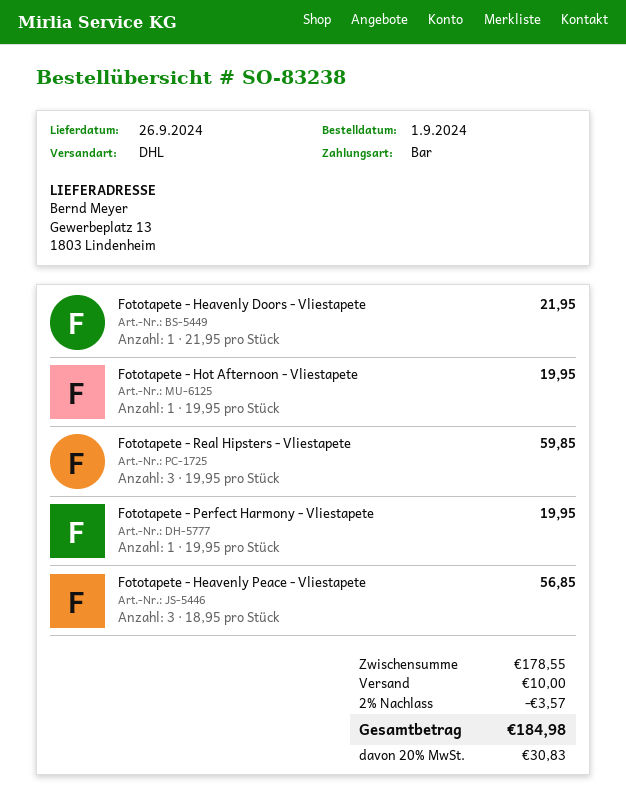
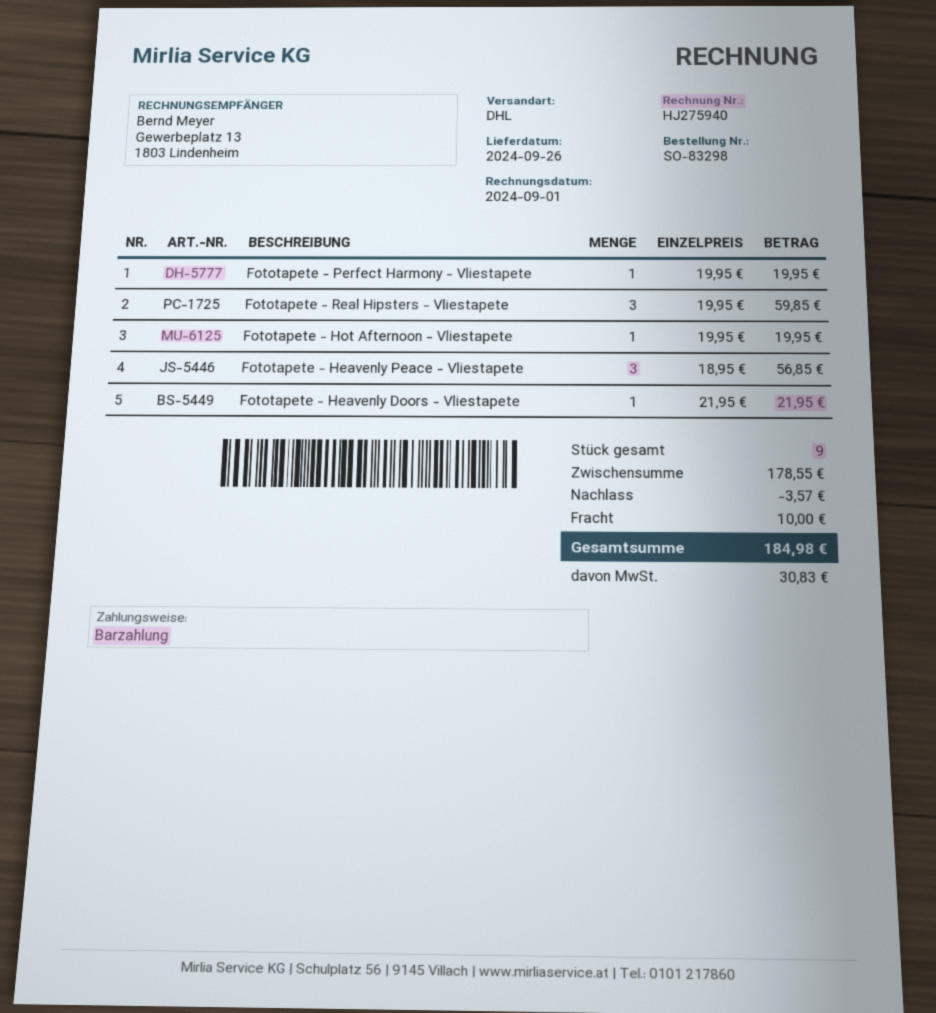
order number: SO-83238 -> SO-83298

